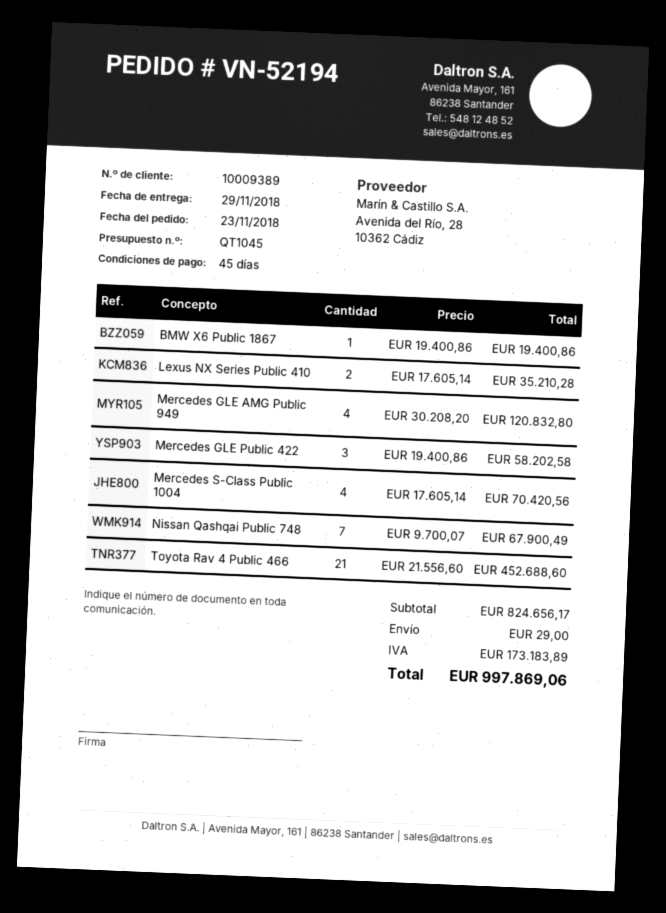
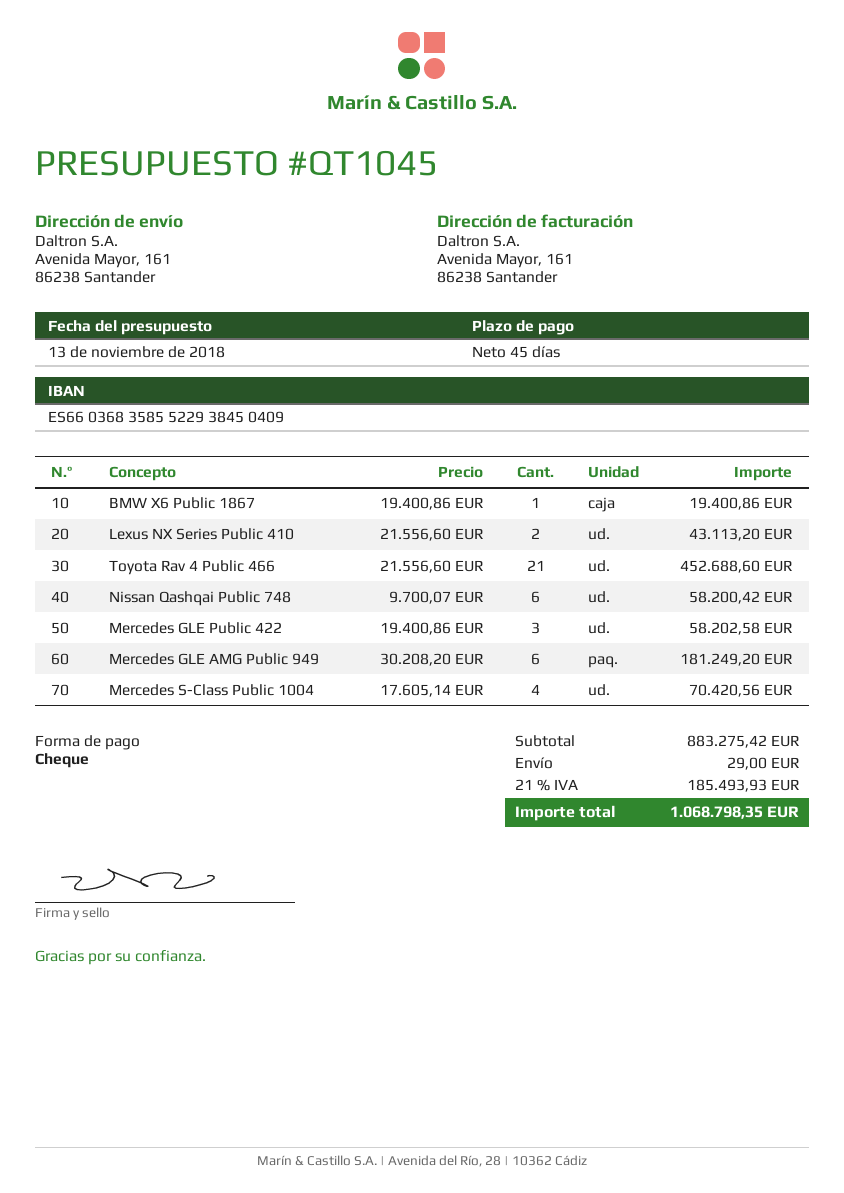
Lexus NX Series Public 410: 2 x 17605.14 = 35210.28 -> 2 x 21556.60 = 43113.20
Mercedes GLE AMG Public 949: 4 x 30208.20 = 120832.80 -> 6 x 30208.20 = 181249.20
Nissan Qashqai Public 748: 7 x 9700.07 = 67900.49 -> 6 x 9700.07 = 58200.42
subtotal: 824656.17 -> 883275.42
tax: 173183.89 -> 185493.93
total: 997869.06 -> 1068798.35

